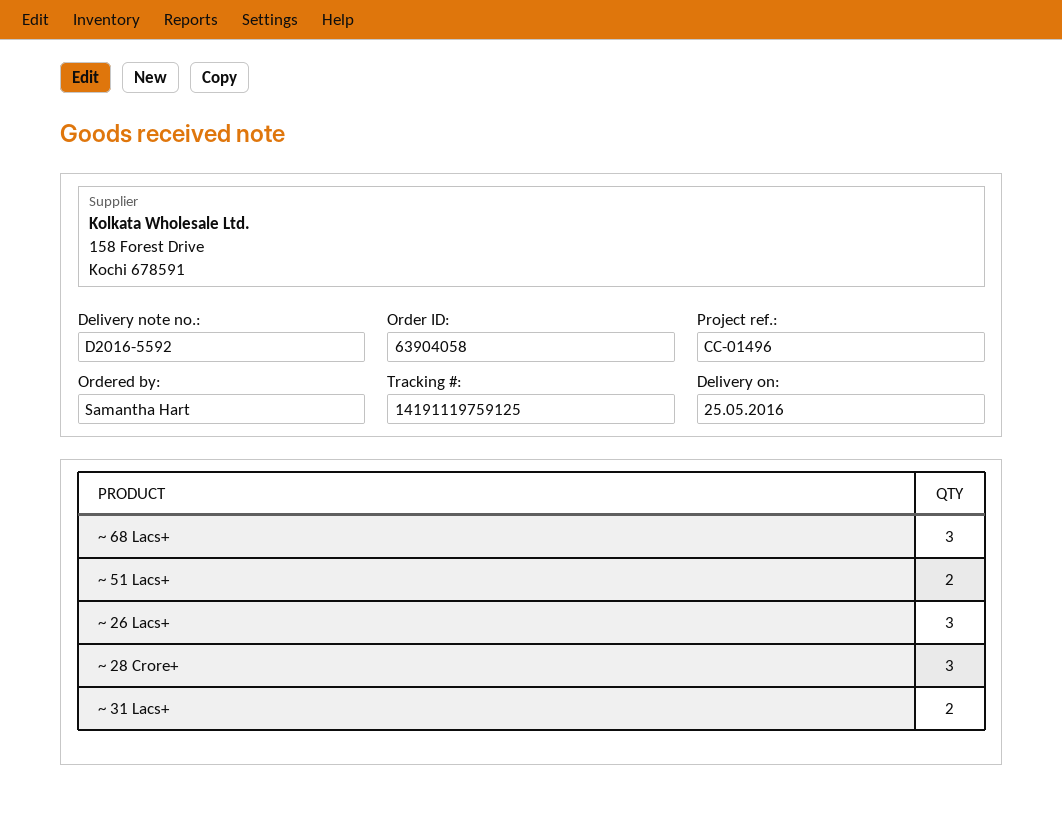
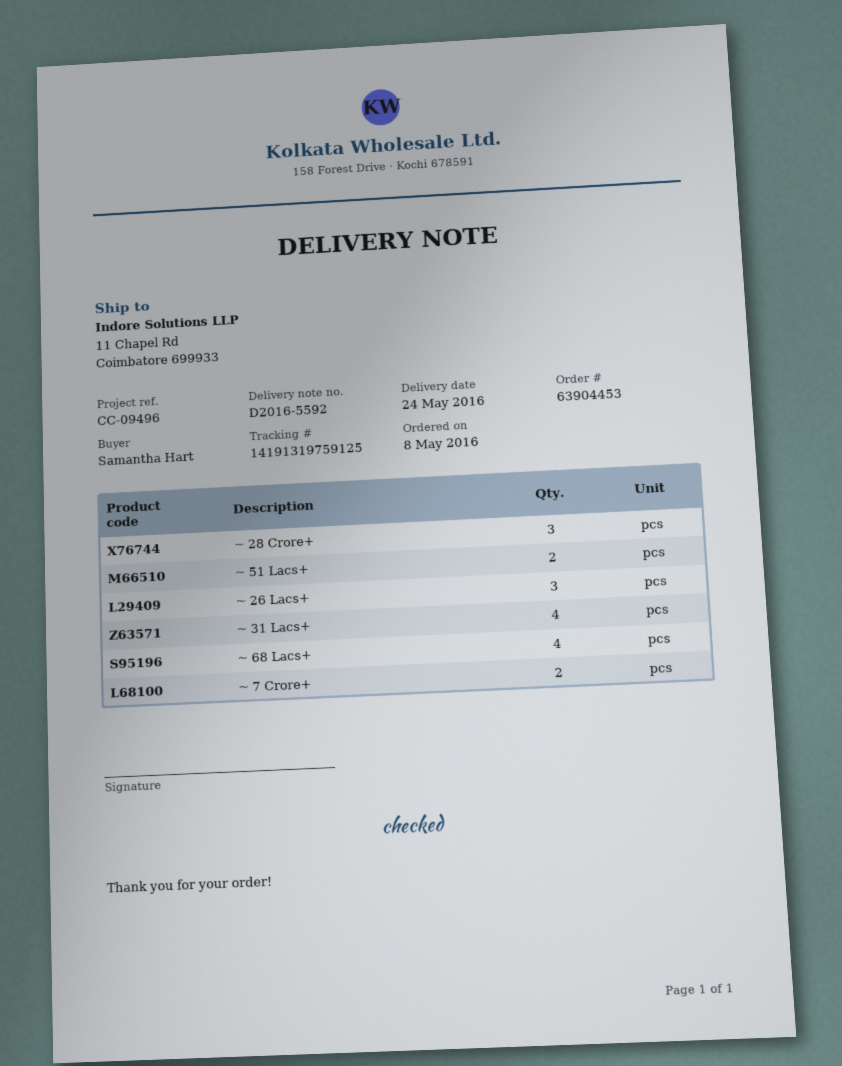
order number: 63904058 -> 63904453
delivery date: 2016-05-25 -> 2016-05-24
reference: CC-01496 -> CC-09496
tracking number: 14191119759125 -> 14191319759125
~ 68 Lacs+: 3 -> 4
~ 31 Lacs+: 2 -> 4
~ 7 Crore+: none -> 2

